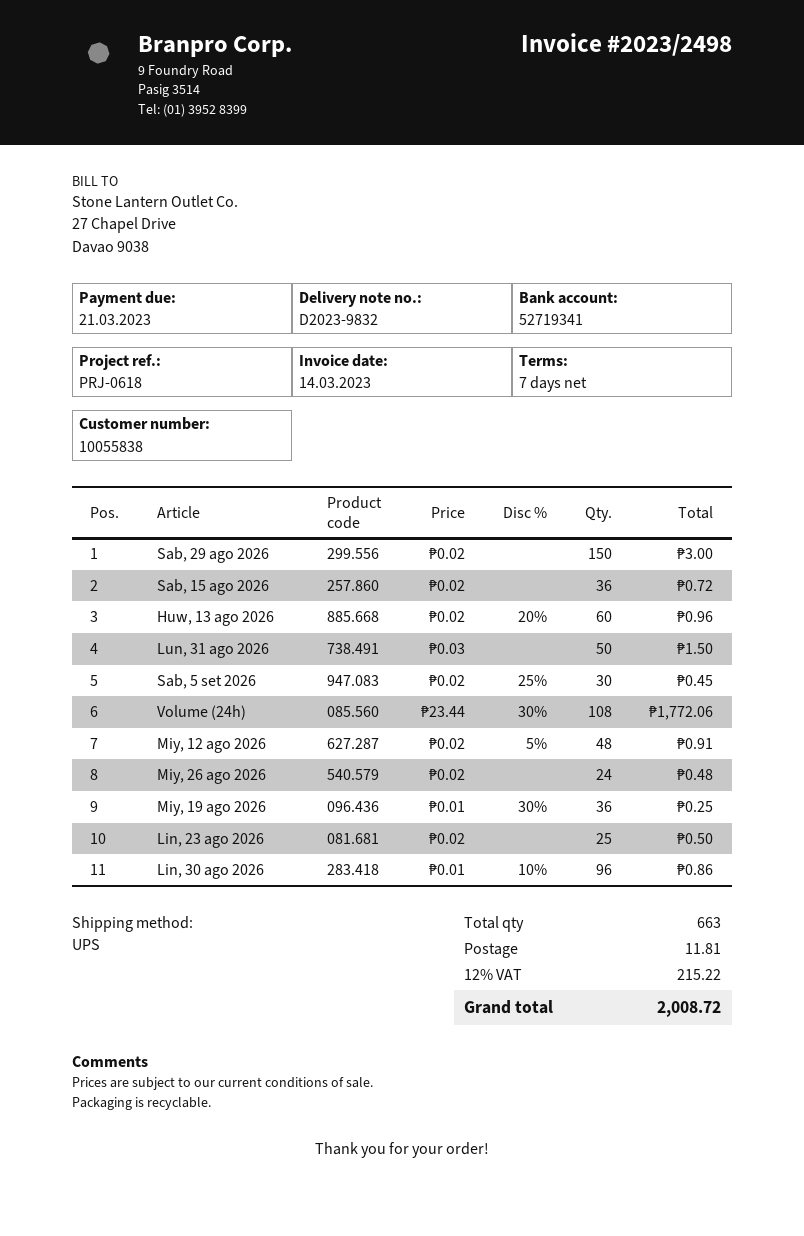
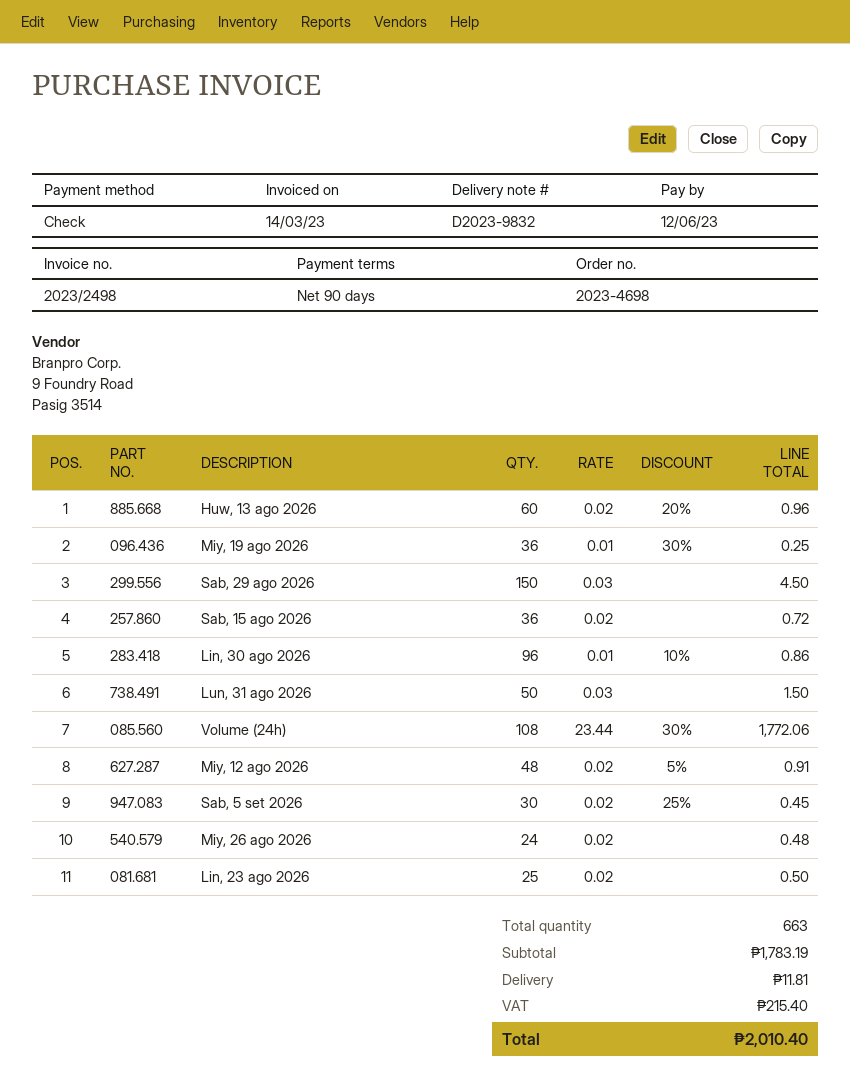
payment terms: 7 days -> 90 days
due date: 2023-03-21 -> 2023-06-12
Sab, 29 ago 2026: 150 x 0.02 = 3.00 -> 150 x 0.03 = 4.50
tax: 215.22 -> 215.40
total: 2008.72 -> 2010.40

